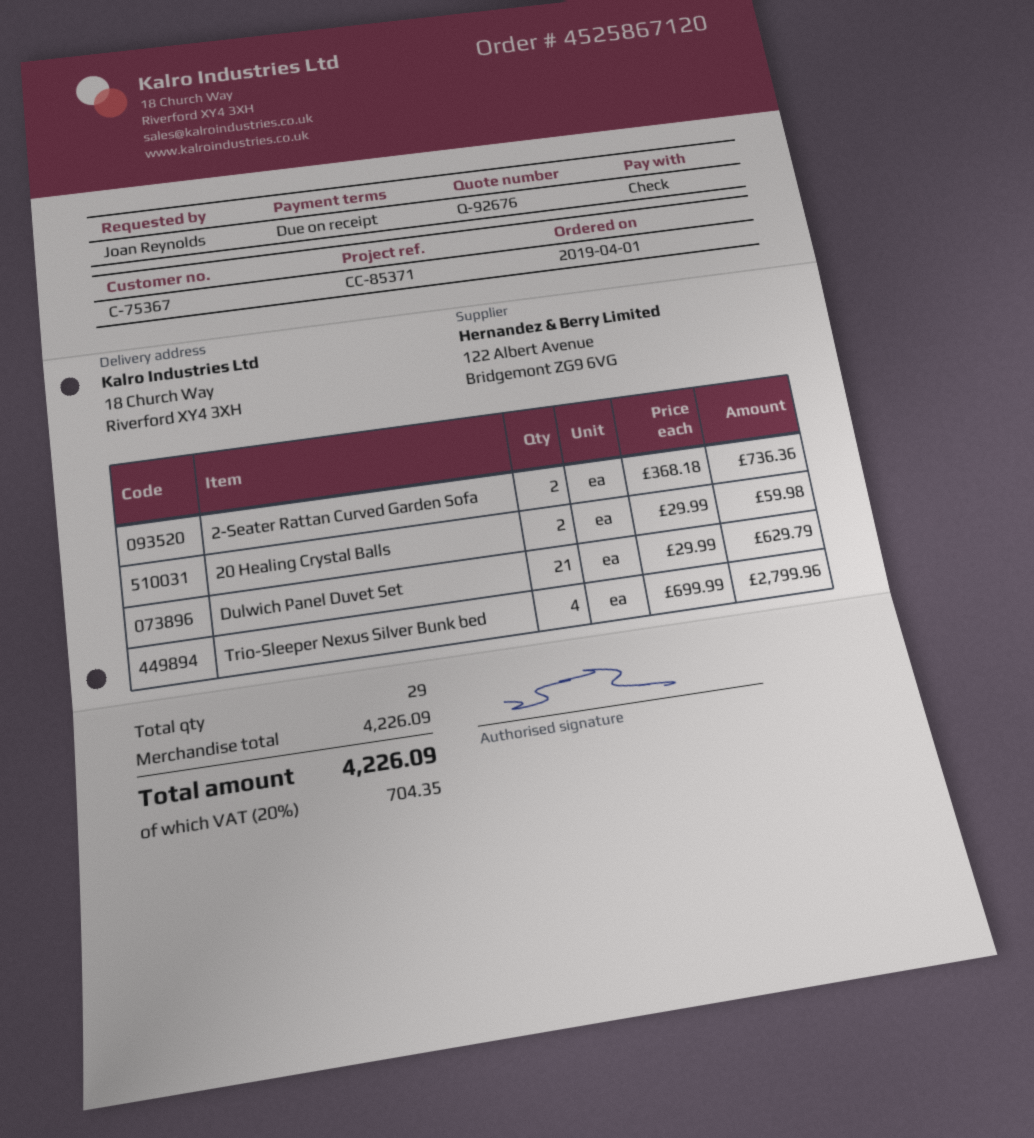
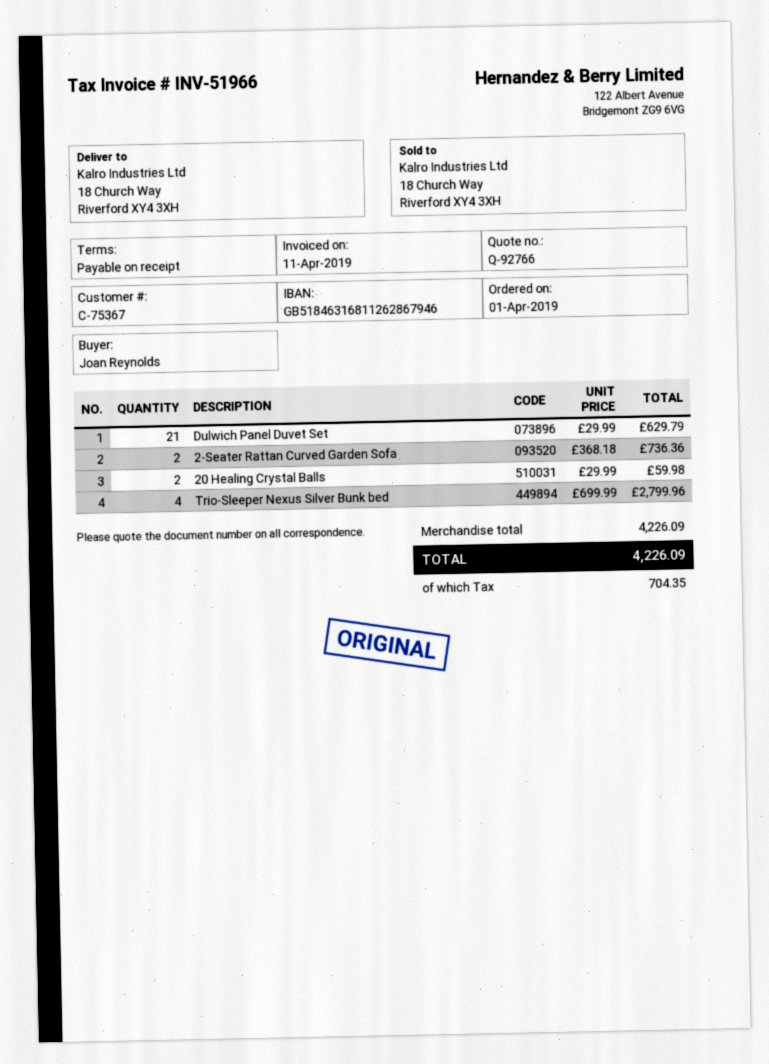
quote number: Q-92676 -> Q-92766

